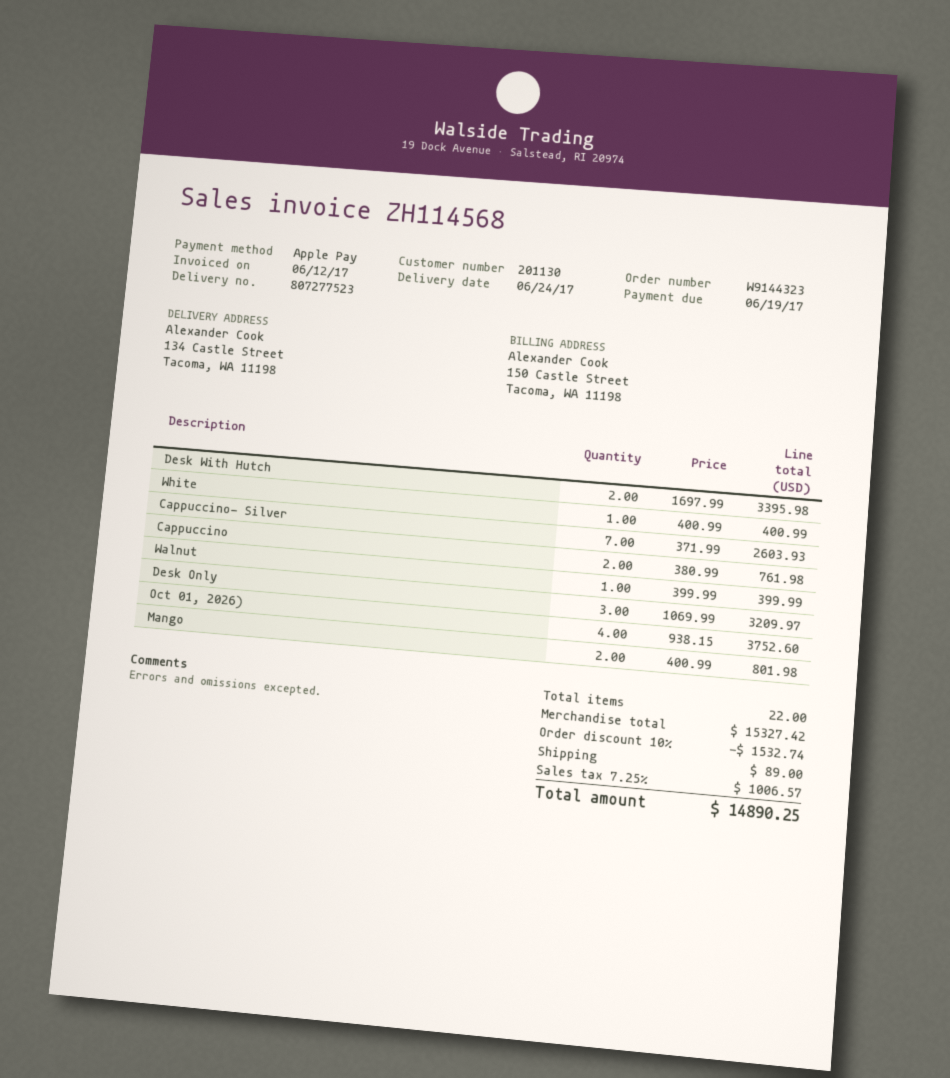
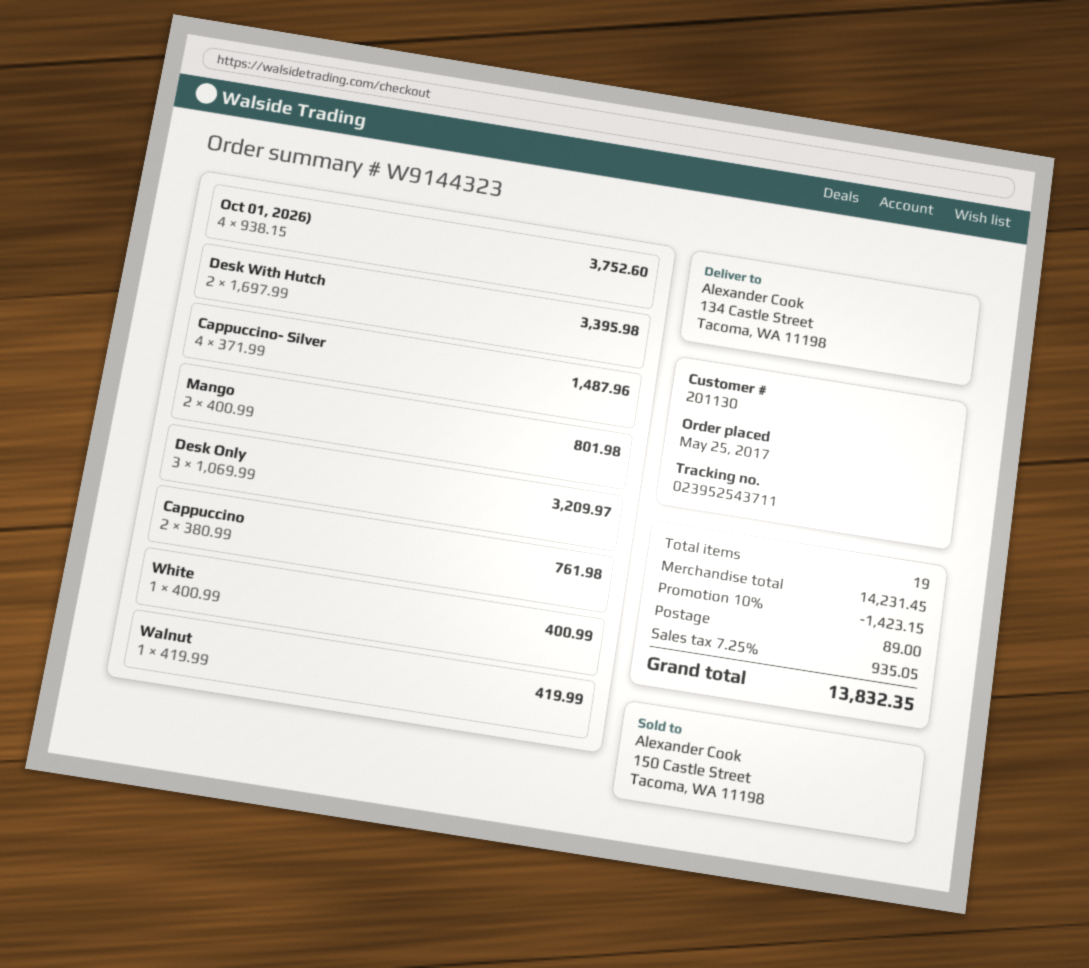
Cappuccino- Silver: 7 x 371.99 = 2603.93 -> 4 x 371.99 = 1487.96
Walnut: 1 x 399.99 = 399.99 -> 1 x 419.99 = 419.99
total quantity: 22 -> 19
subtotal: 15327.42 -> 14231.45
discount: 10% = 1532.74 -> 10% = 1423.15
tax: 7.25% = 1006.57 -> 7.25% = 935.05
total: 14890.25 -> 13832.35

